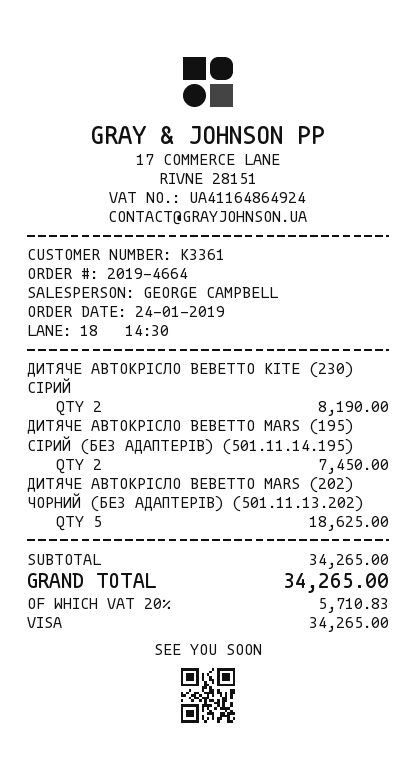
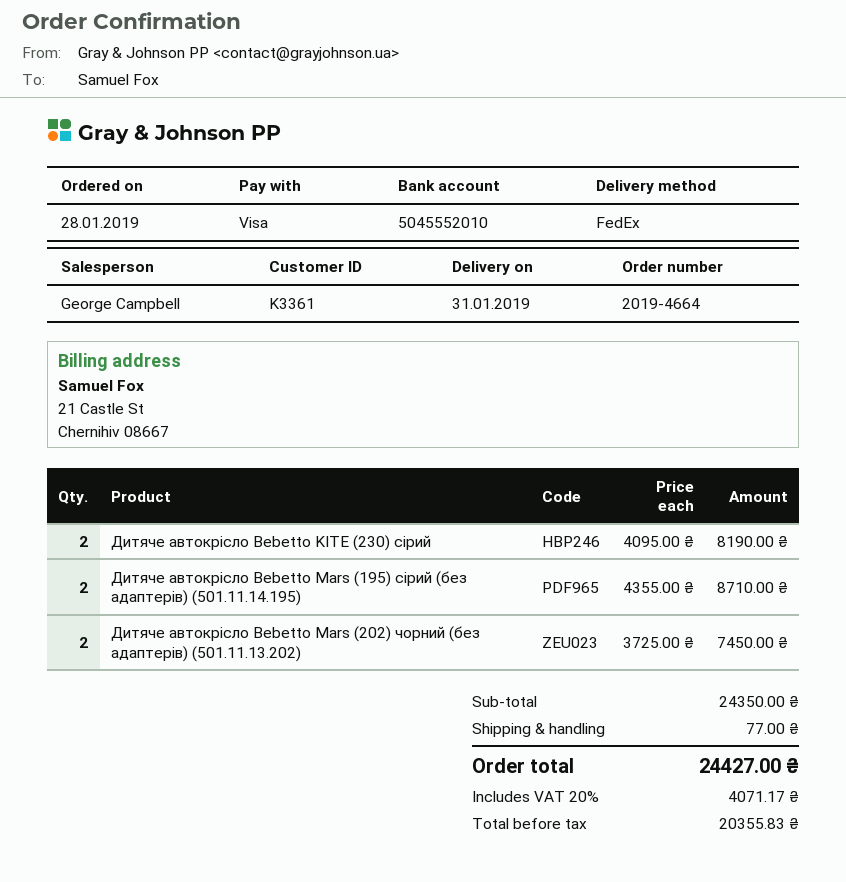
order date: 2019-01-24 -> 2019-01-28
ДИТЯЧЕ АВТОКРІСЛО BEBETTO MARS (195) СІРИЙ (БЕЗ АДАПТЕРІВ) (501.11.14.195): 2 for 7450.00 -> 2 for 8710.00
ДИТЯЧЕ АВТОКРІСЛО BEBETTO MARS (202) ЧОРНИЙ (БЕЗ АДАПТЕРІВ) (501.11.13.202): 5 for 18625.00 -> 2 for 7450.00
subtotal: 34265.00 -> 24350.00
shipping: none -> 77.00
tax: 20% = 5710.83 -> 20% = 4071.17
total: 34265.00 -> 24427.00

